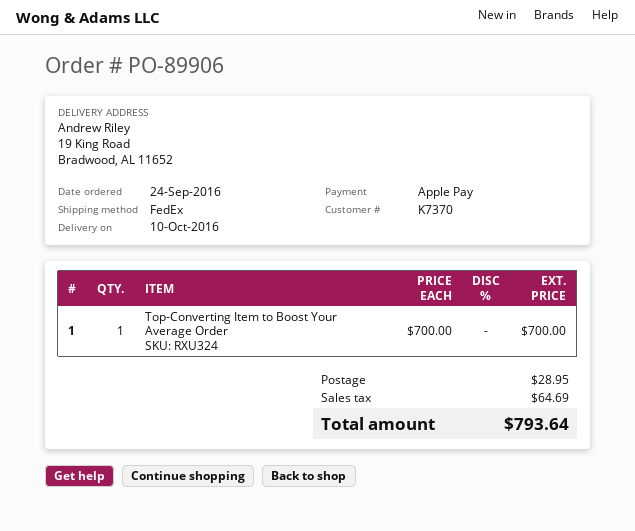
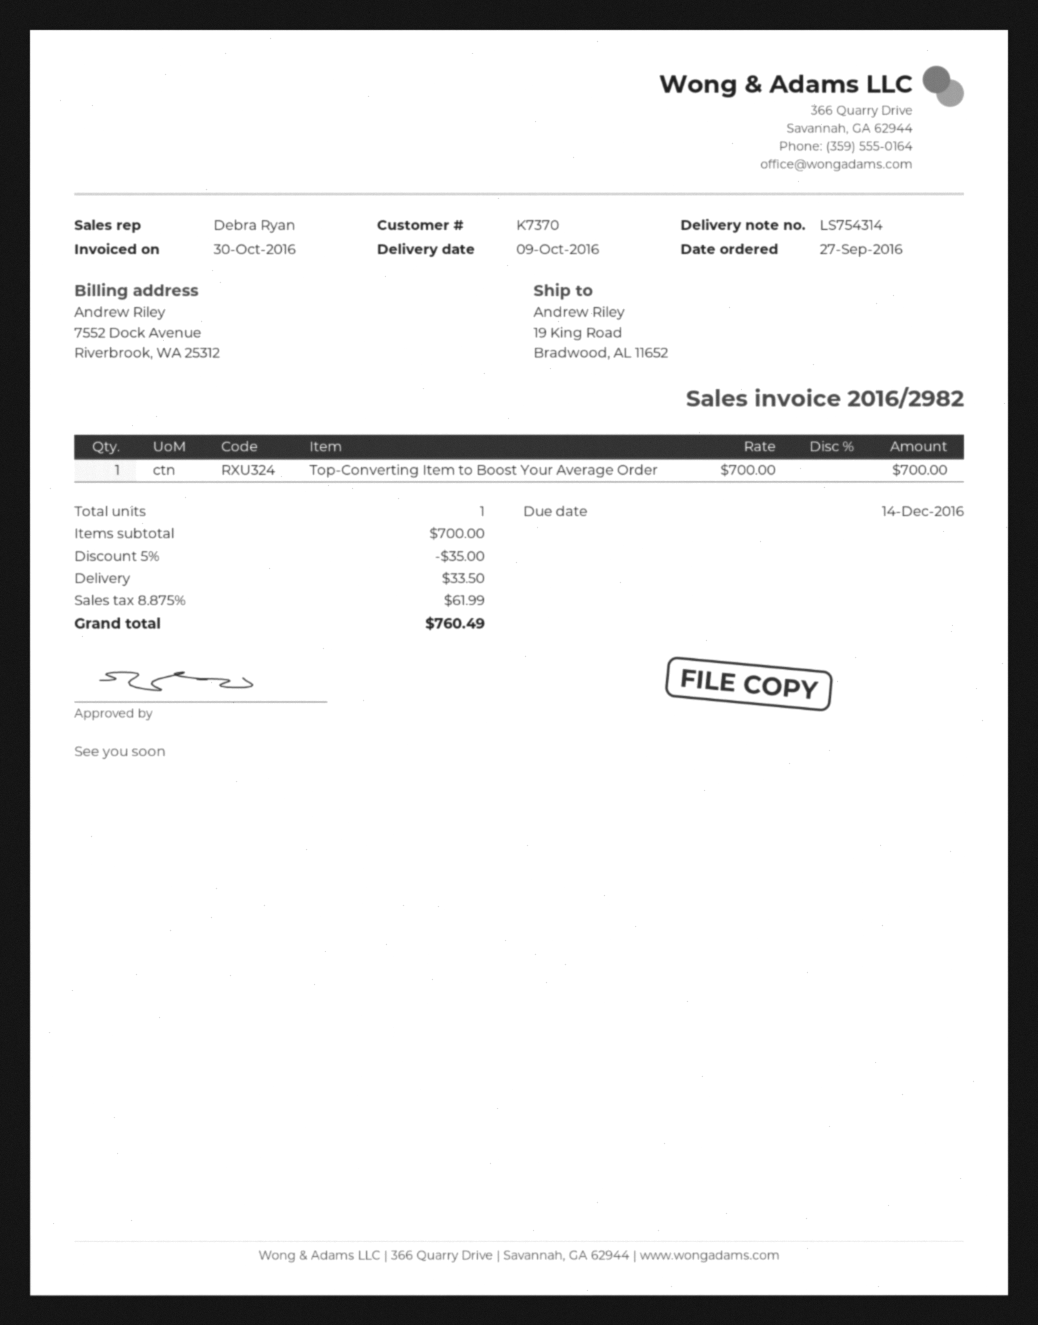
order date: 2016-09-24 -> 2016-09-27
delivery date: 2016-10-10 -> 2016-10-09
discount: none -> 5% = 35.00
shipping: 28.95 -> 33.50
tax: 64.69 -> 61.99
total: 793.64 -> 760.49

